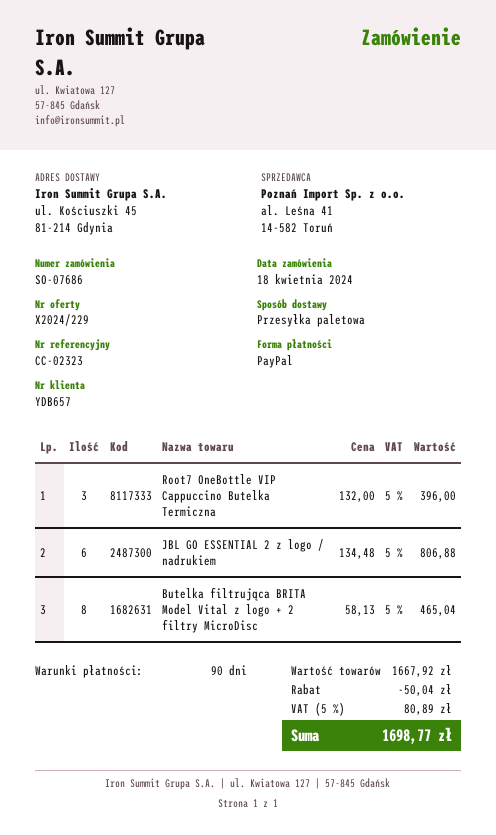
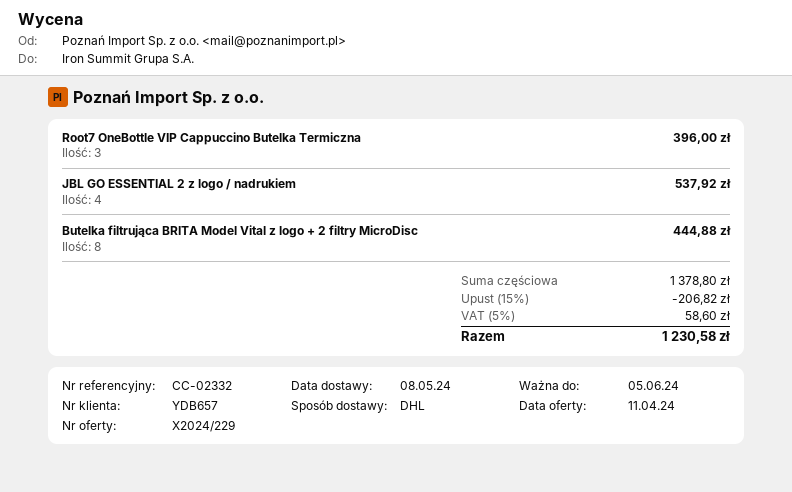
reference: CC-02323 -> CC-02332
shipping method: pallet freight -> DHL
JBL GO ESSENTIAL 2 z logo / nadrukiem: 6 for 806.88 -> 4 for 537.92
Butelka filtrująca BRITA Model Vital z logo + 2 filtry MicroDisc: 8 for 465.04 -> 8 for 444.88
subtotal: 1667.92 -> 1378.80
discount: 50.04 -> 206.82
tax: 5% = 80.89 -> 5% = 58.60
total: 1698.77 -> 1230.58

